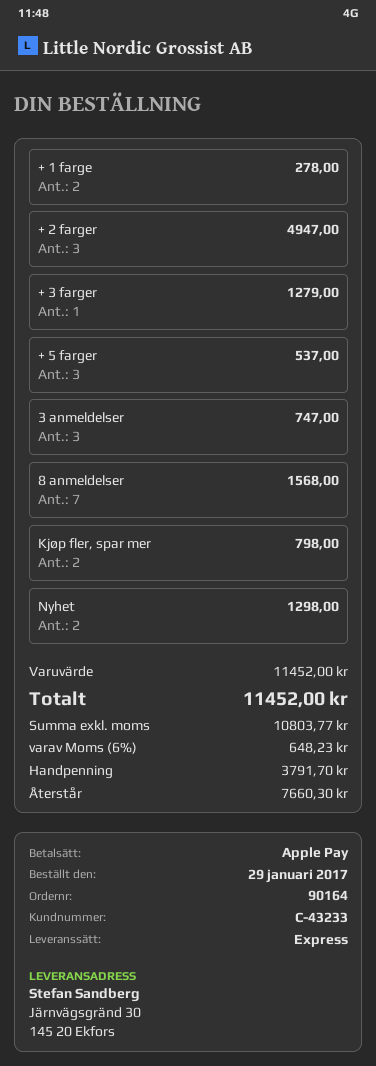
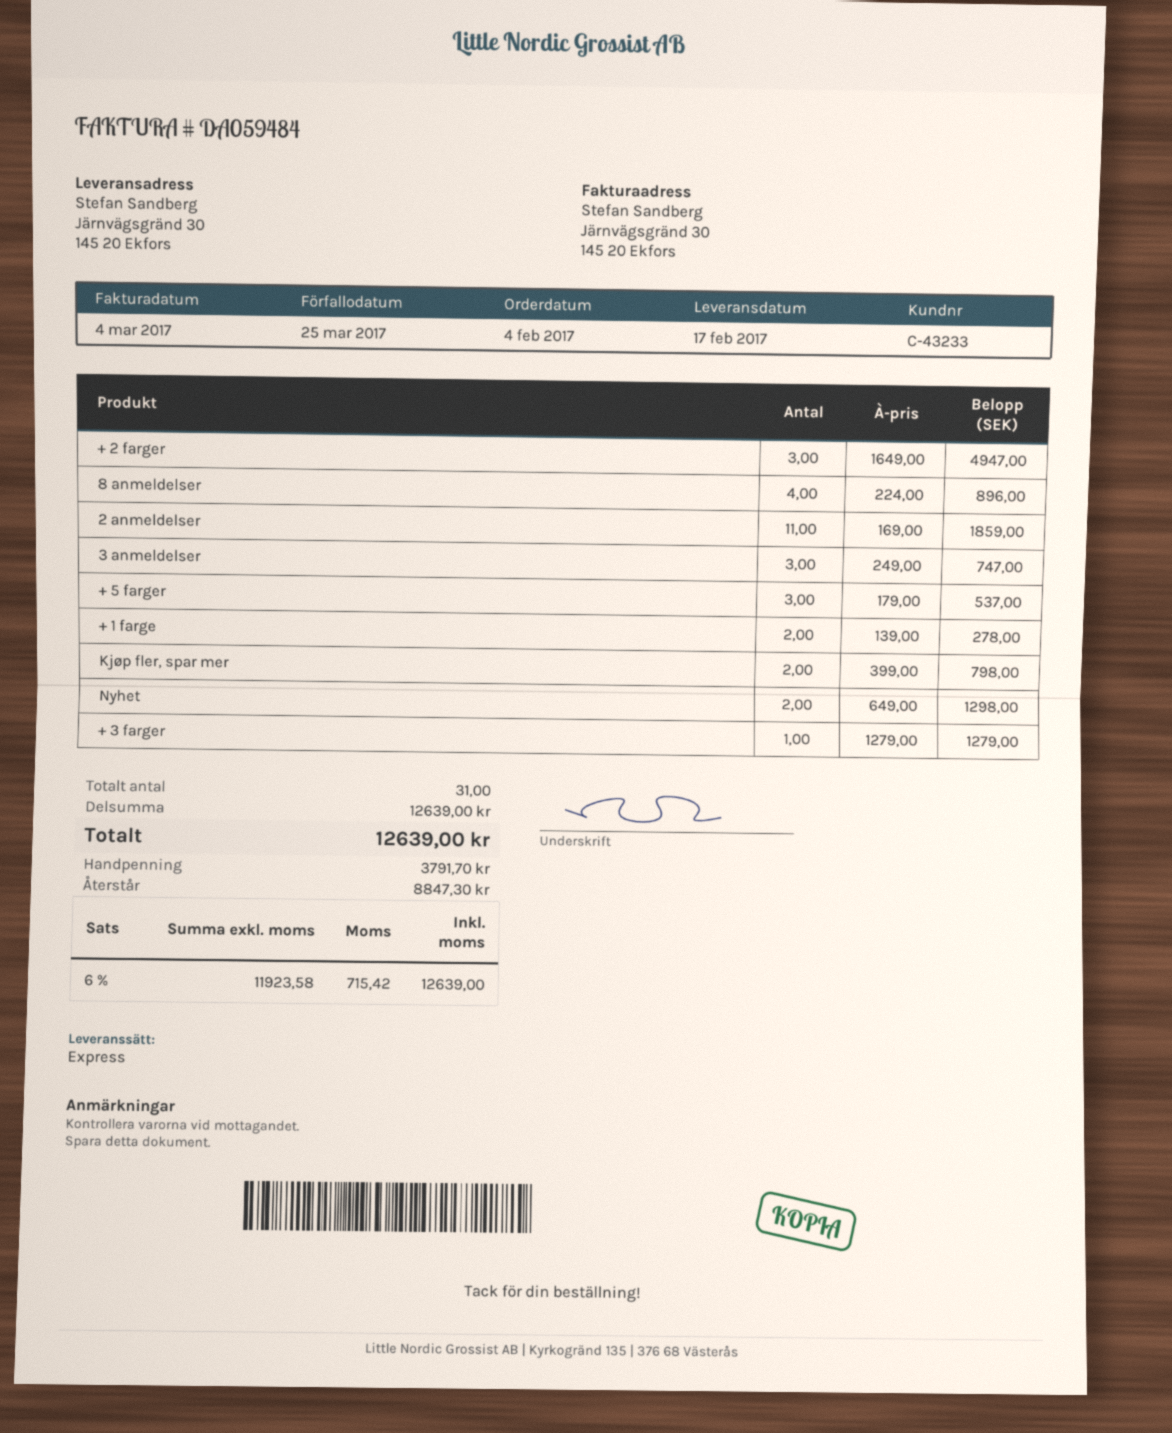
order date: 2017-01-29 -> 2017-02-04
8 anmeldelser: 7 for 1568.00 -> 4 for 896.00
2 anmeldelser: none -> 11 for 1859.00
subtotal: 11452.00 -> 12639.00
net: 10803.77 -> 11923.58
tax: 6% = 648.23 -> 6% = 715.42
total: 11452.00 -> 12639.00
balance: 7660.30 -> 8847.30

